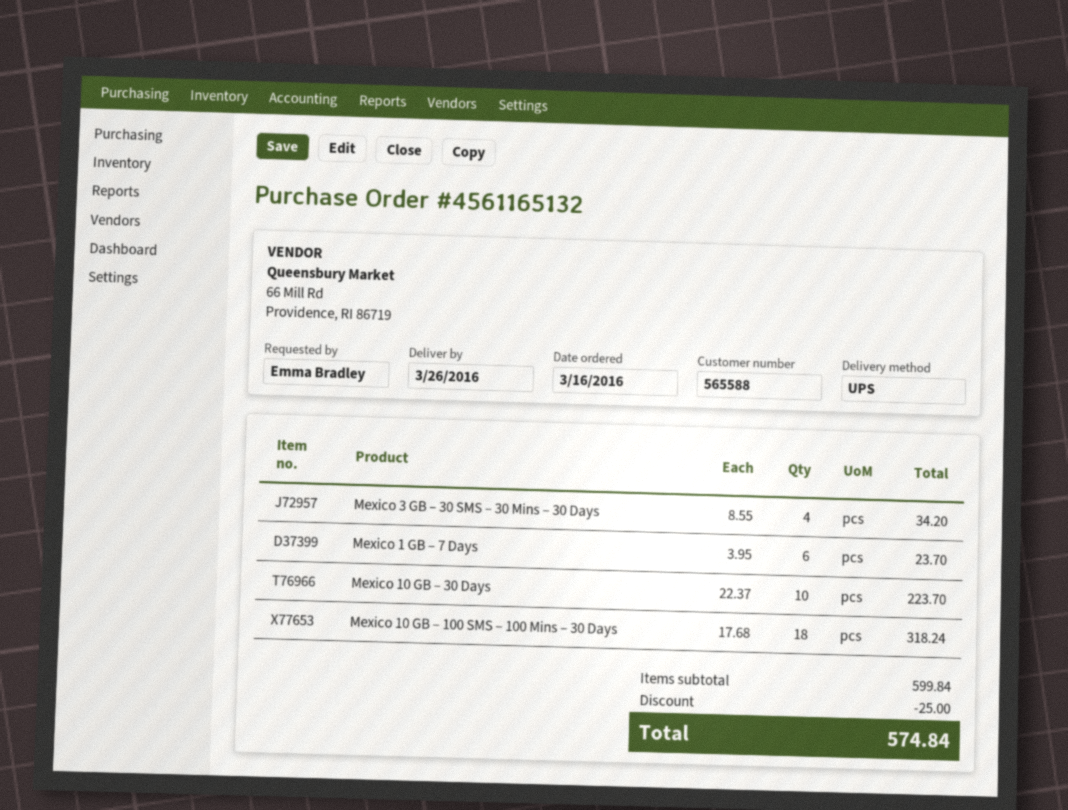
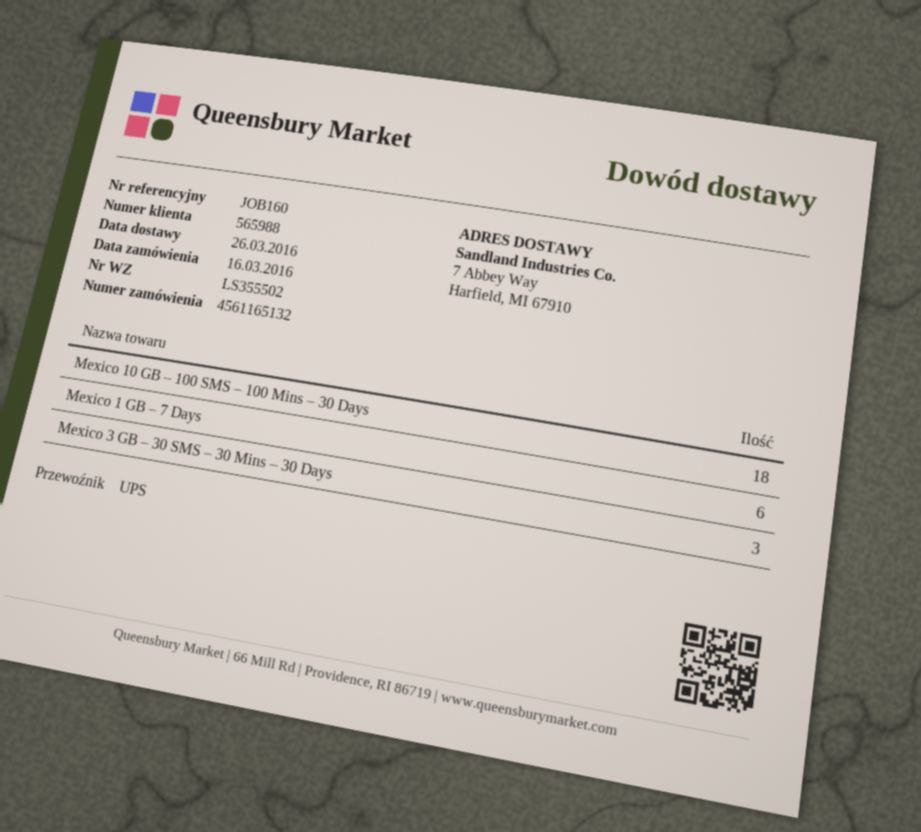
customer number: 565588 -> 565988
Mexico 3 GB – 30 SMS – 30 Mins – 30 Days: 4 -> 3
Mexico 10 GB – 30 Days: 10 -> none

